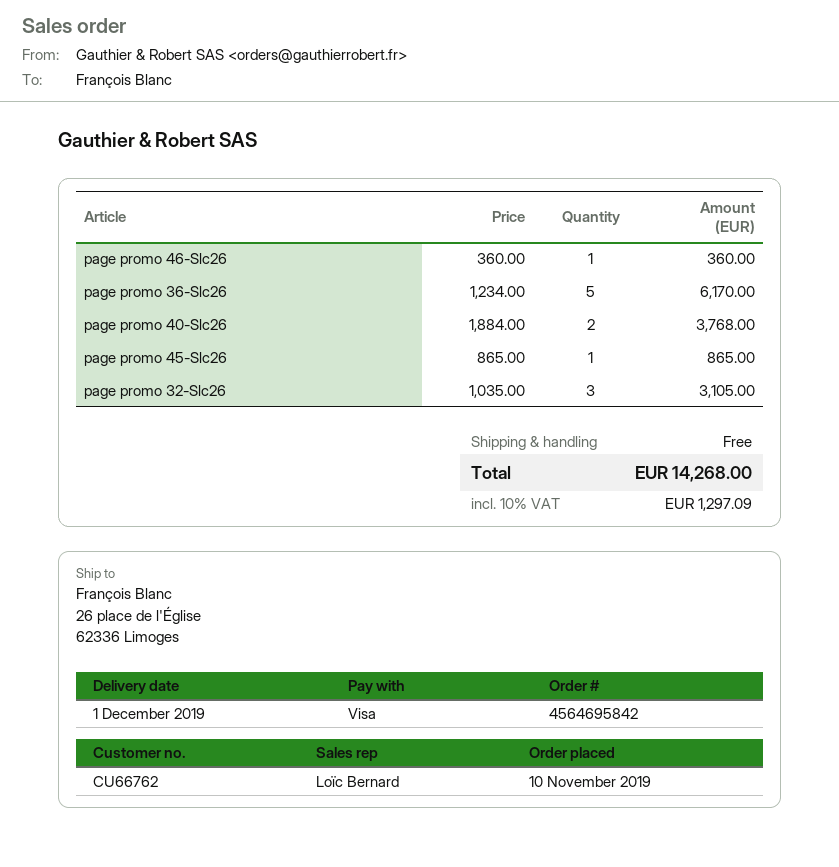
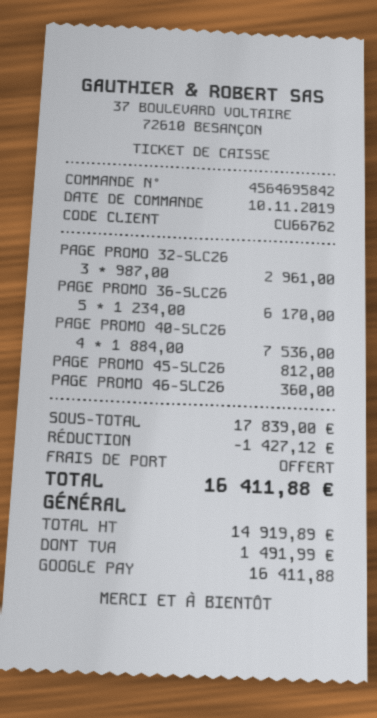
payment method: Visa -> Google Pay
page promo 40-Slc26: 2 x 1884.00 = 3768.00 -> 4 x 1884.00 = 7536.00
page promo 45-Slc26: 1 x 865.00 = 865.00 -> 1 x 812.00 = 812.00
page promo 32-Slc26: 3 x 1035.00 = 3105.00 -> 3 x 987.00 = 2961.00
discount: none -> 1427.12
tax: 1297.09 -> 1491.99
total: 14268.00 -> 16411.88

